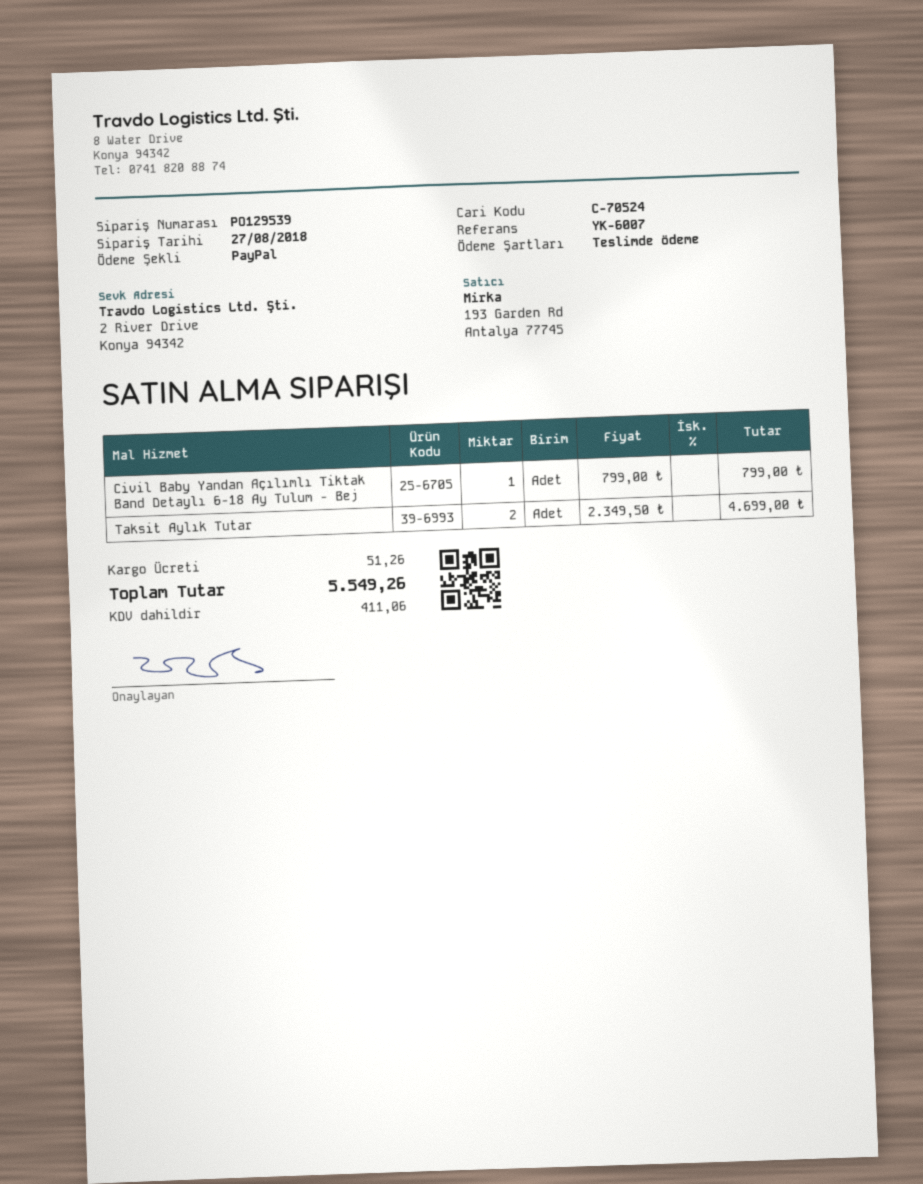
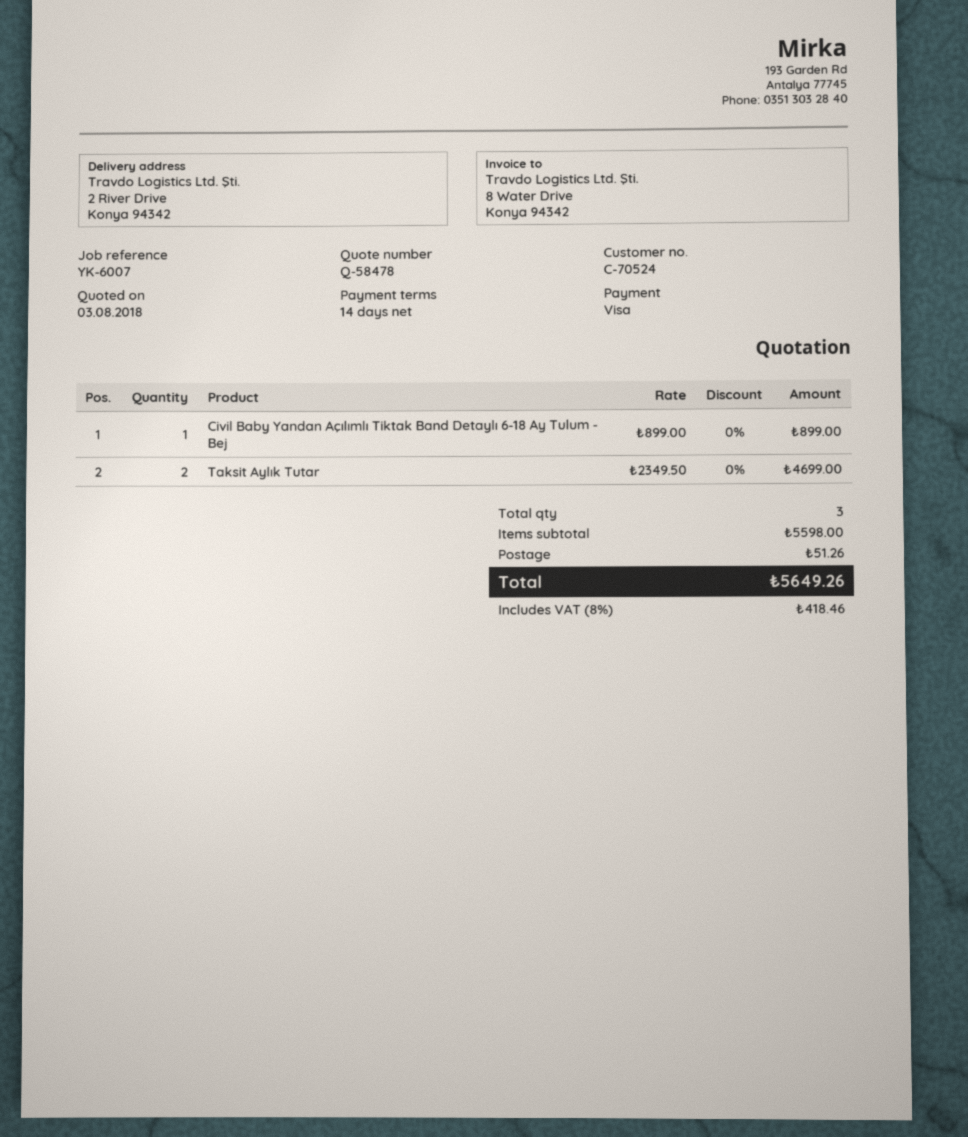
payment terms: on receipt -> 14 days
payment method: PayPal -> Visa
Civil Baby Yandan Açılımlı Tiktak Band Detaylı 6-18 Ay Tulum - Bej: 1 x 799.00 = 799.00 -> 1 x 899.00 = 899.00
tax: 411.06 -> 418.46
total: 5549.26 -> 5649.26

